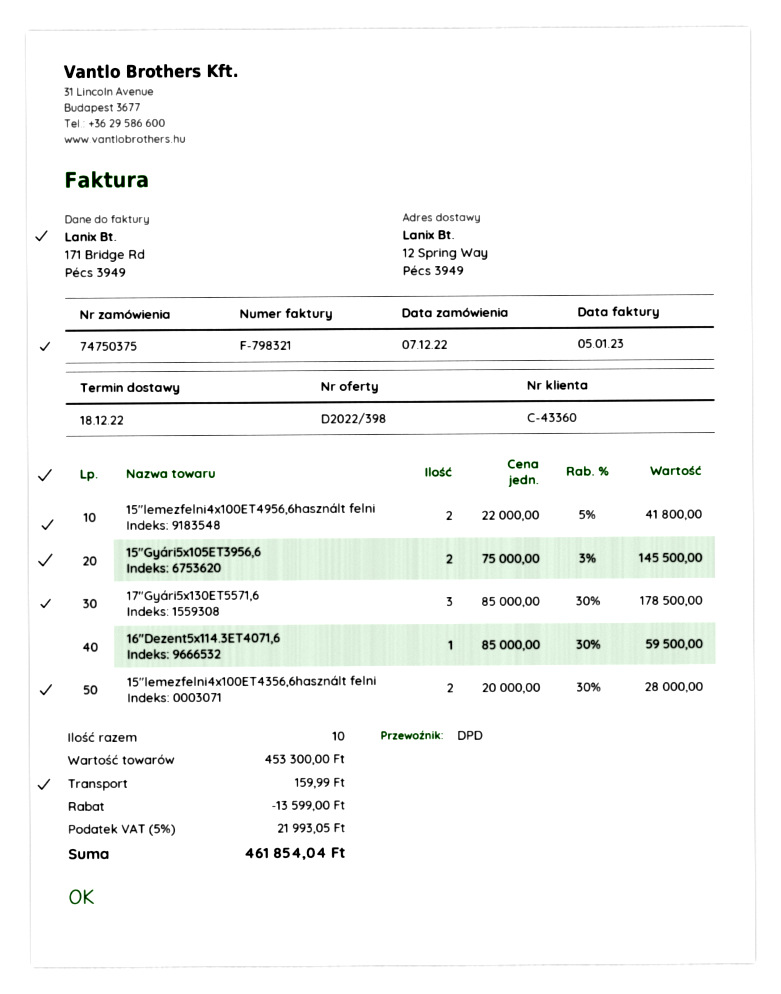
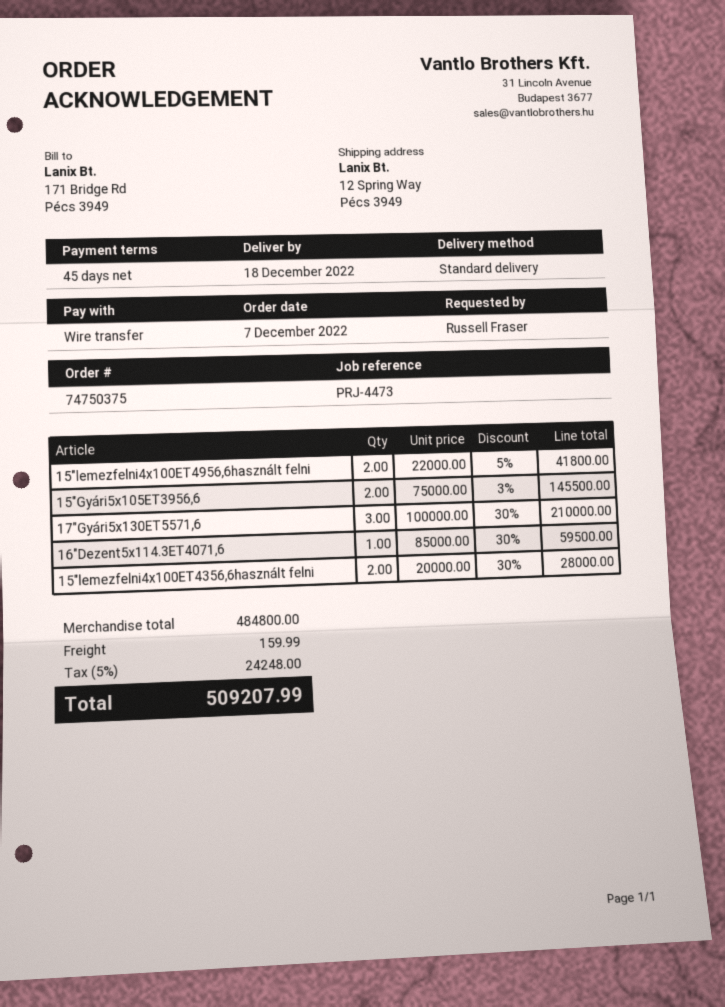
shipping method: DPD -> standard
17"Gyári5x130ET5571,6: 3 x 85000.00 - 30% = 178500.00 -> 3 x 100000.00 - 30% = 210000.00
subtotal: 453300.00 -> 484800.00
discount: 13599.00 -> none
tax: 5% = 21993.05 -> 5% = 24248.00
total: 461854.04 -> 509207.99

